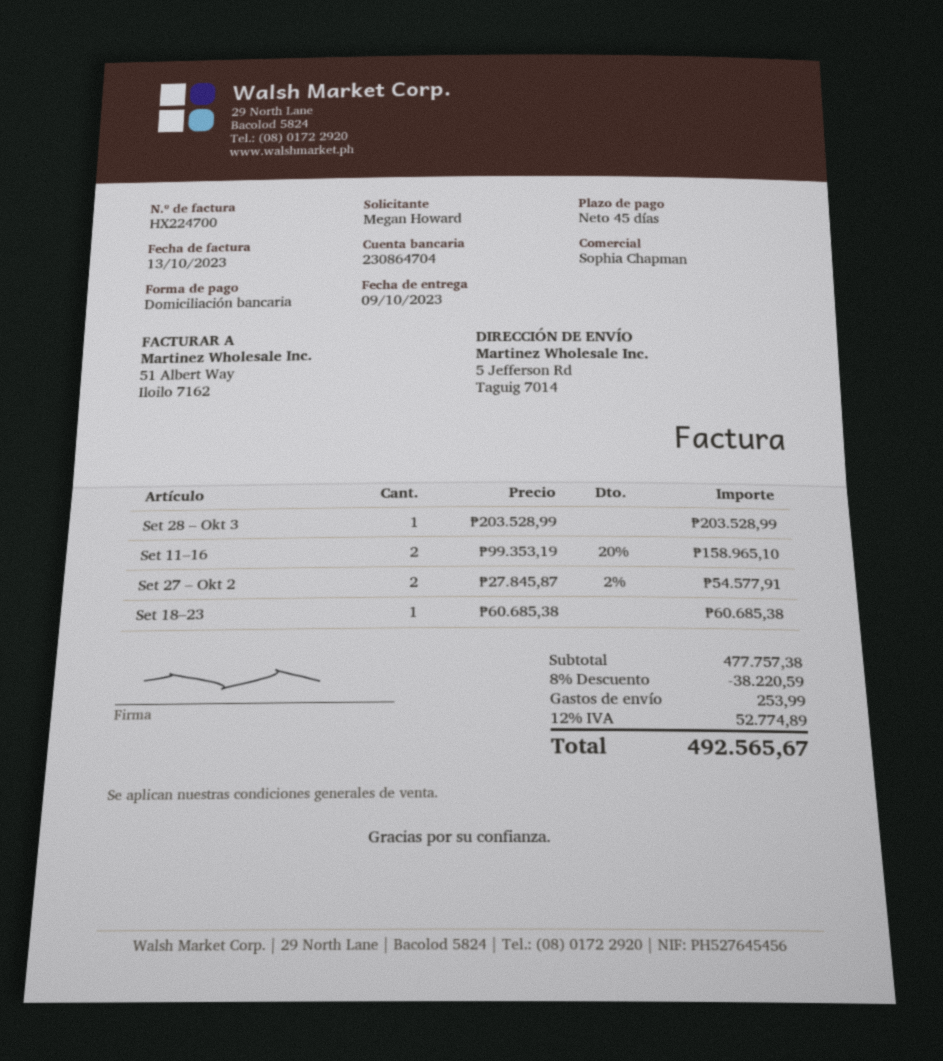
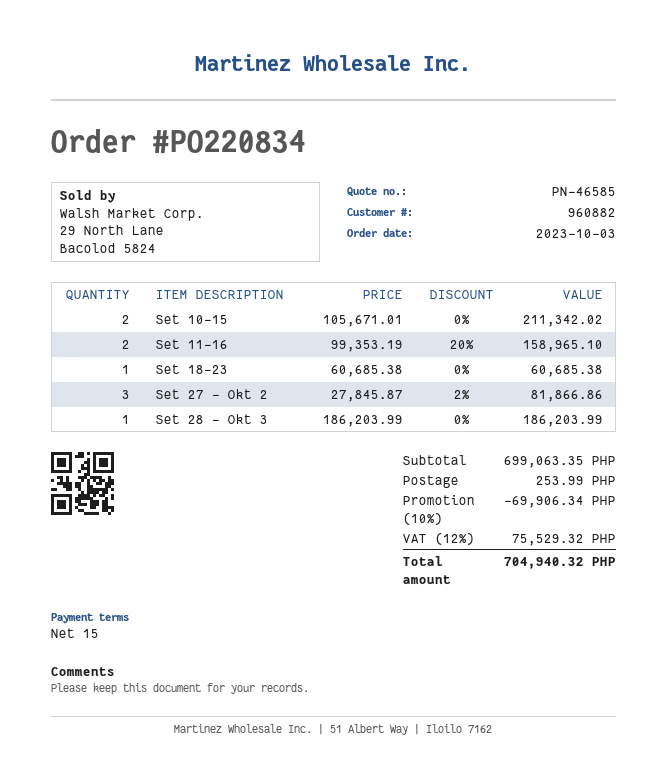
payment terms: 45 days -> 15 days
Set 28 – Okt 3: 1 x 203528.99 = 203528.99 -> 1 x 186203.99 = 186203.99
Set 27 – Okt 2: 2 x 27845.87 - 2% = 54577.91 -> 3 x 27845.87 - 2% = 81866.86
Set 10–15: none -> 2 x 105671.01 = 211342.02
subtotal: 477757.38 -> 699063.35
discount: 8% = 38220.59 -> 10% = 69906.34
tax: 12% = 52774.89 -> 12% = 75529.32
total: 492565.67 -> 704940.32

